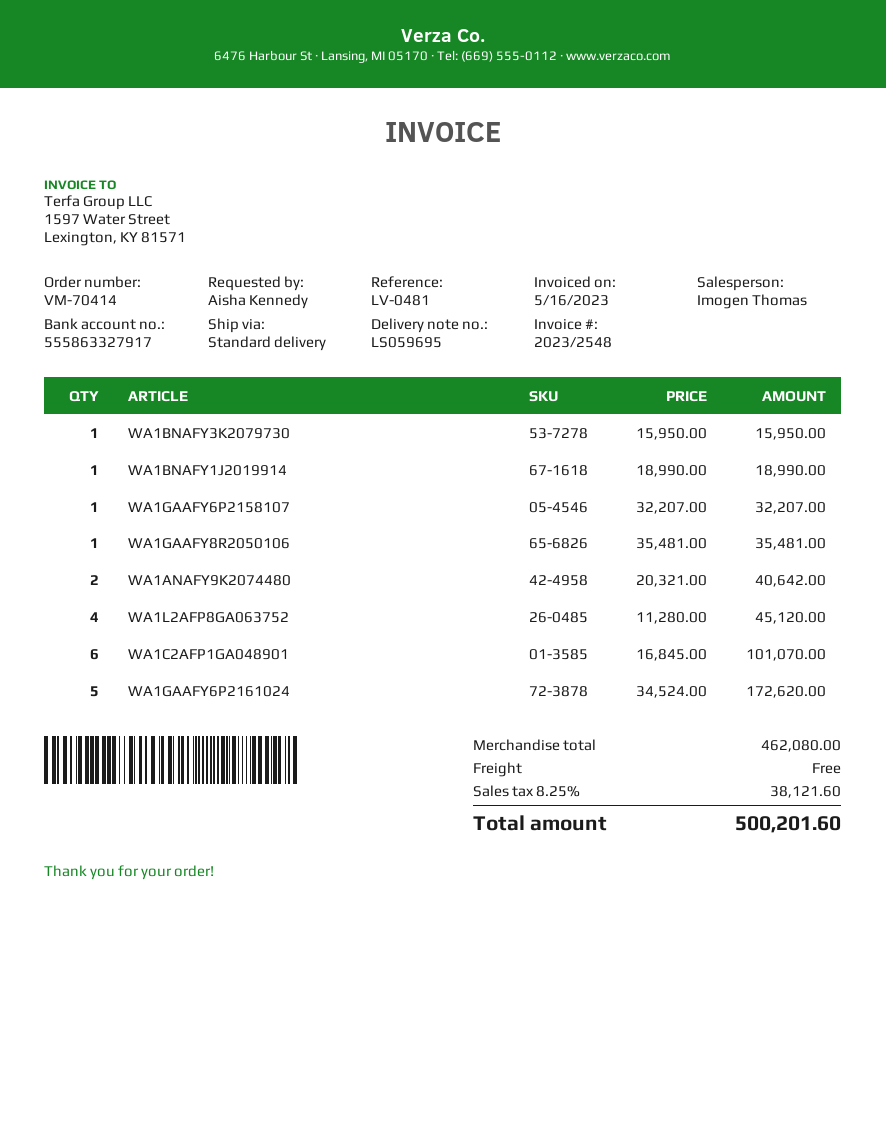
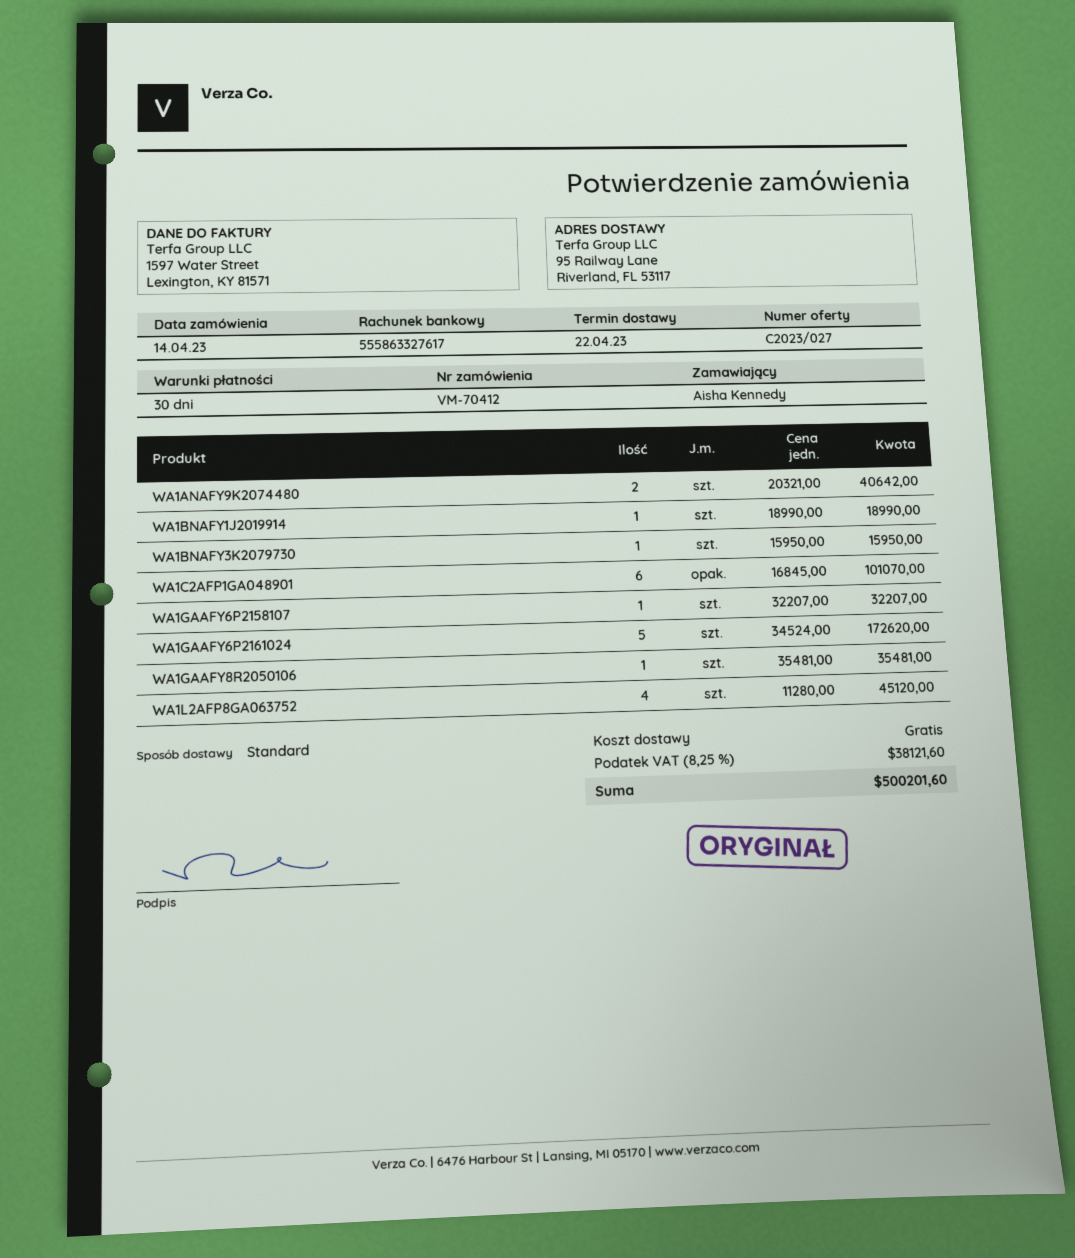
order number: VM-70414 -> VM-70412
bank account: 555863327917 -> 555863327617

